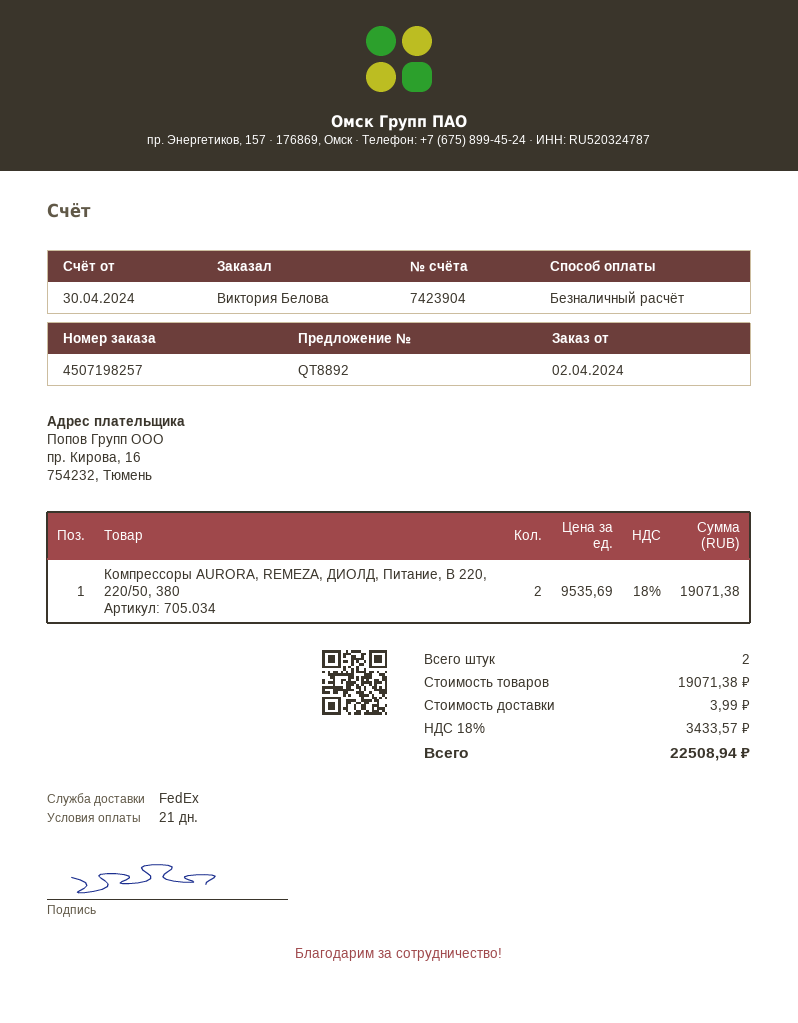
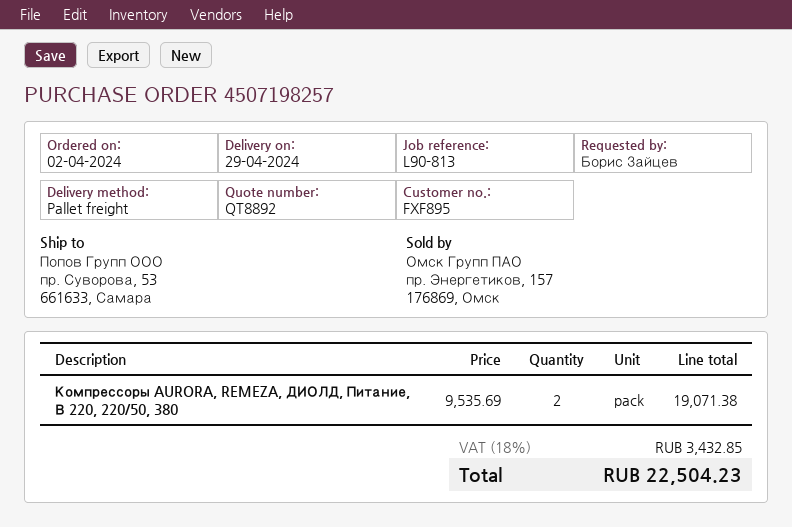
ordered by: Виктория Белова -> Борис Зайцев
shipping method: FedEx -> pallet freight
shipping: 3.99 -> none
tax: 18% = 3433.57 -> 18% = 3432.85
total: 22508.94 -> 22504.23

